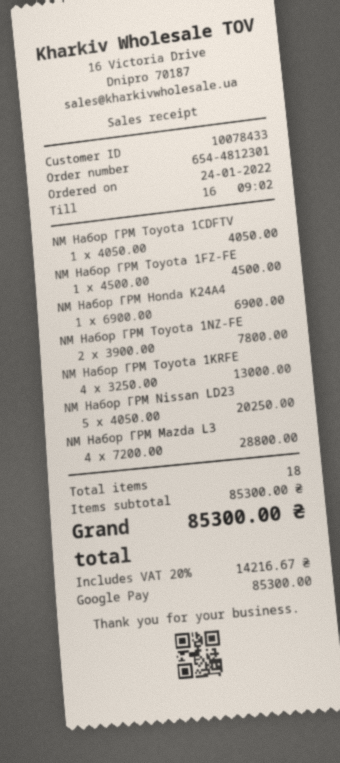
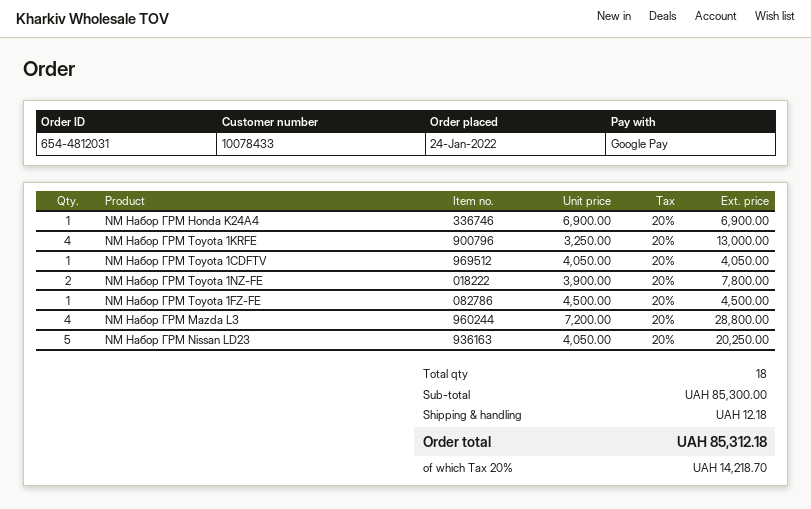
order number: 654-4812301 -> 654-4812031
shipping: none -> 12.18
tax: 20% = 14216.67 -> 20% = 14218.70
total: 85300.00 -> 85312.18

